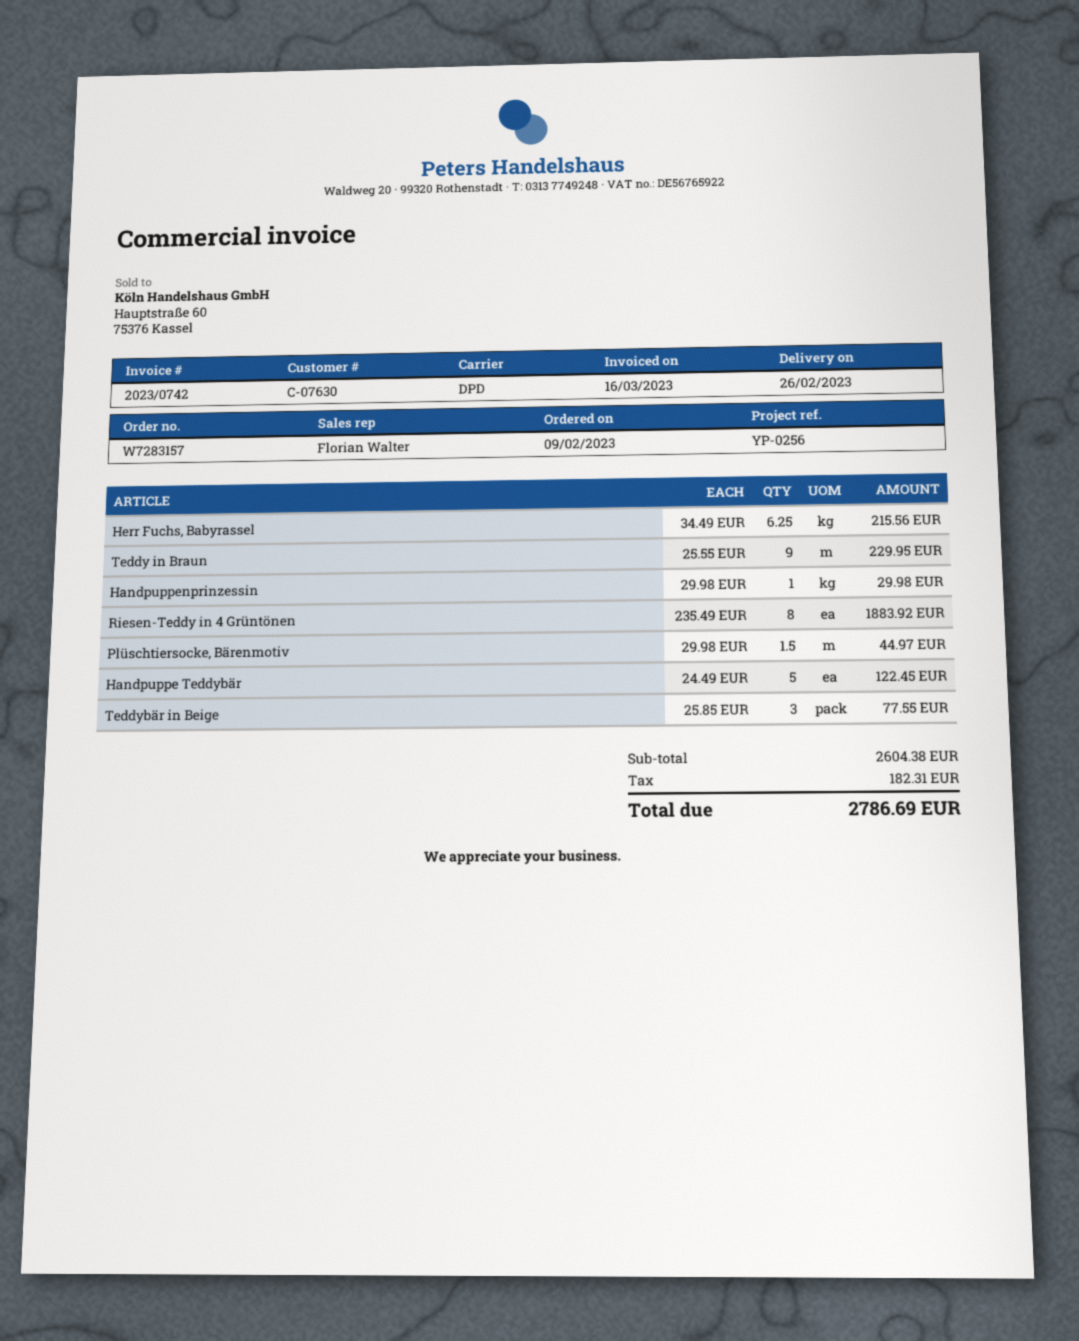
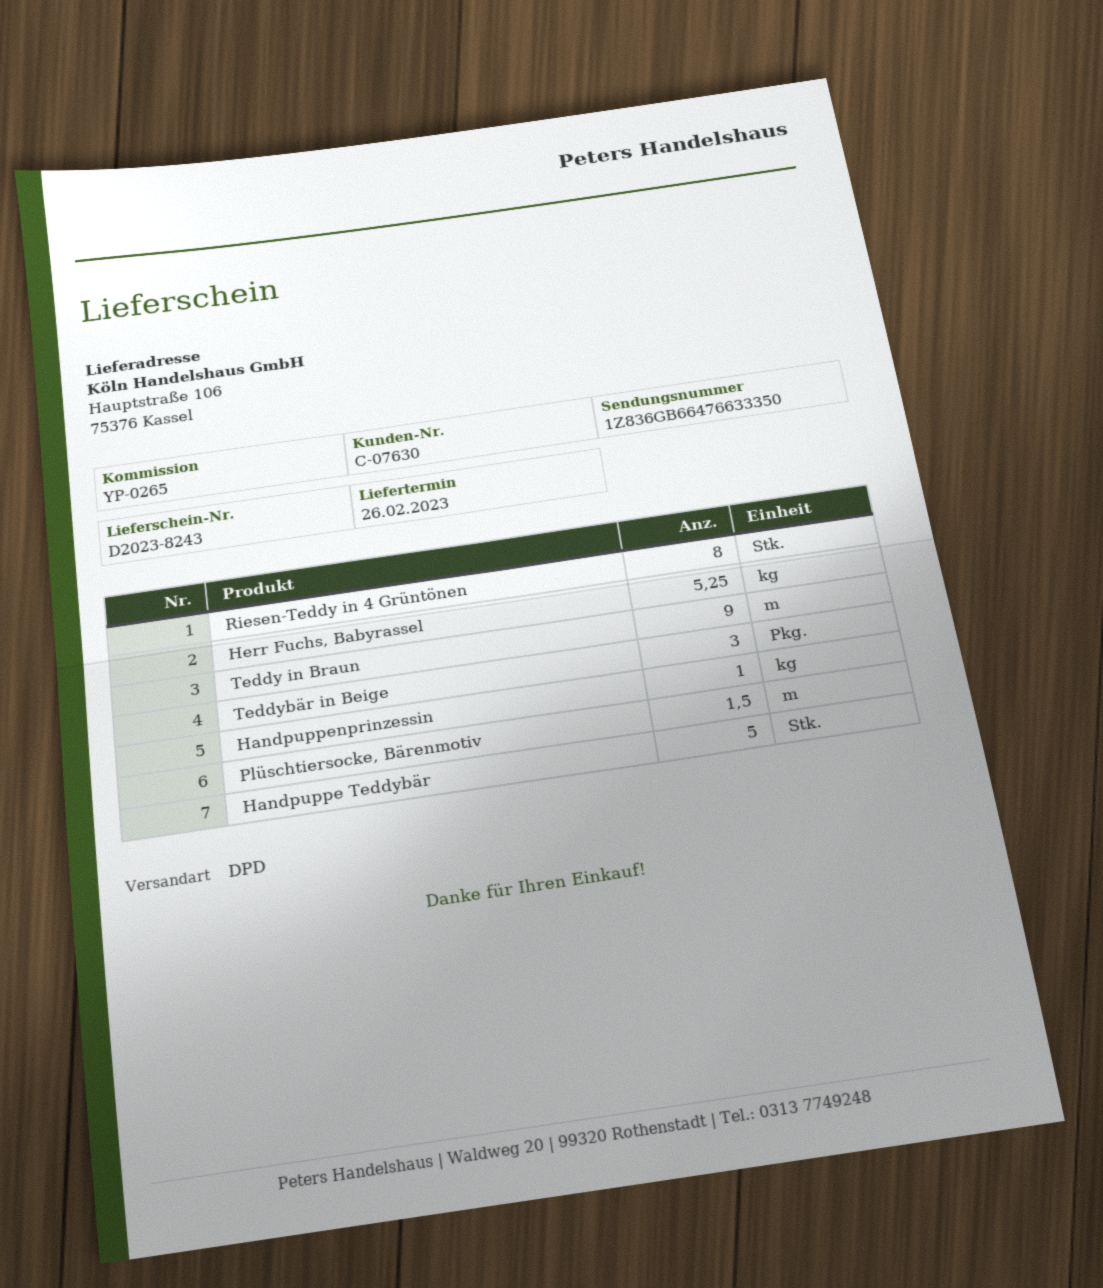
reference: YP-0256 -> YP-0265
Herr Fuchs, Babyrassel: 6.25 -> 5.25

